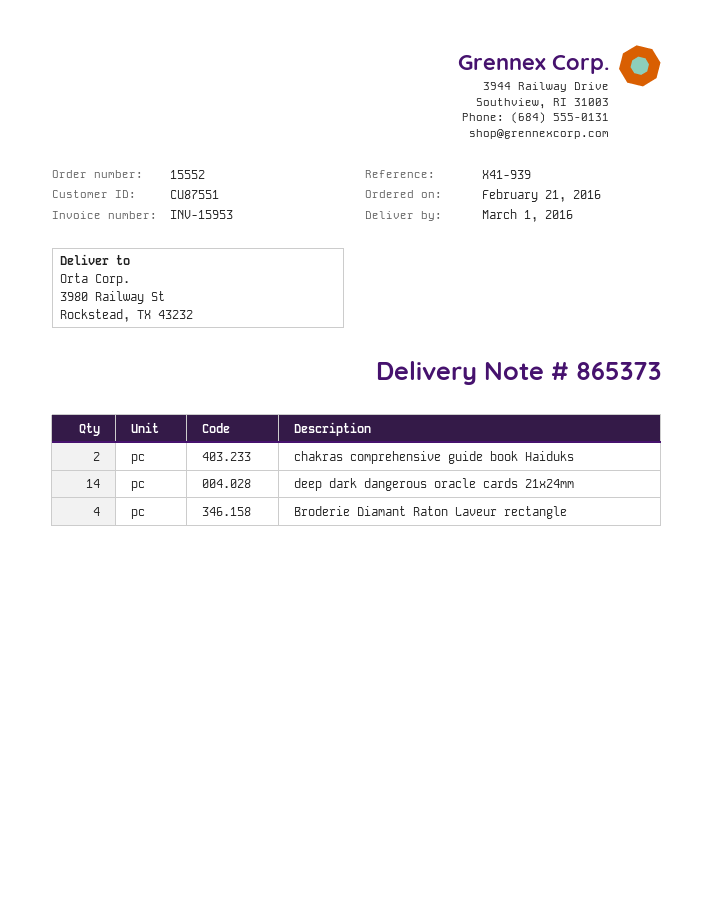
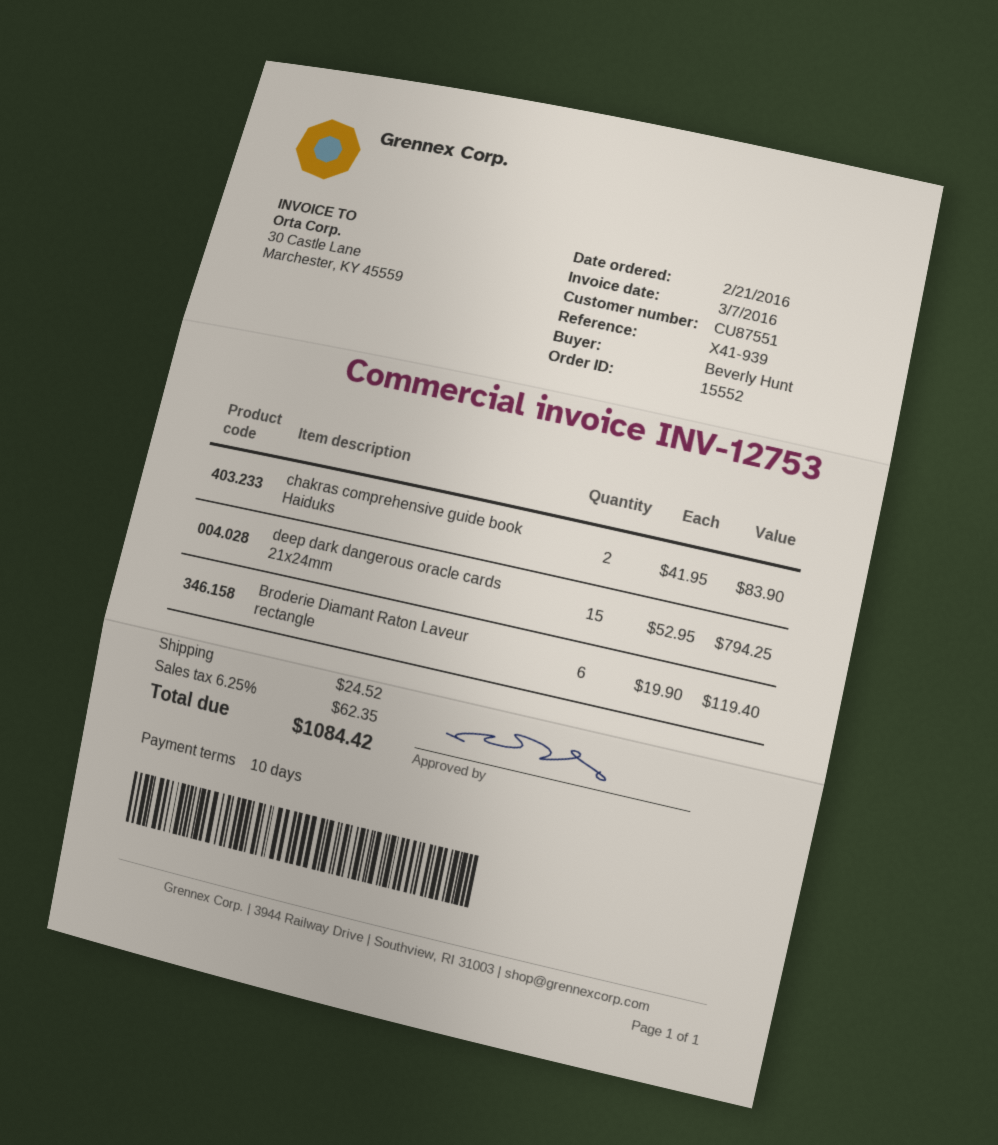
invoice number: INV-15953 -> INV-12753
deep dark dangerous oracle cards 21x24mm: 14 -> 15
Broderie Diamant Raton Laveur rectangle: 4 -> 6

